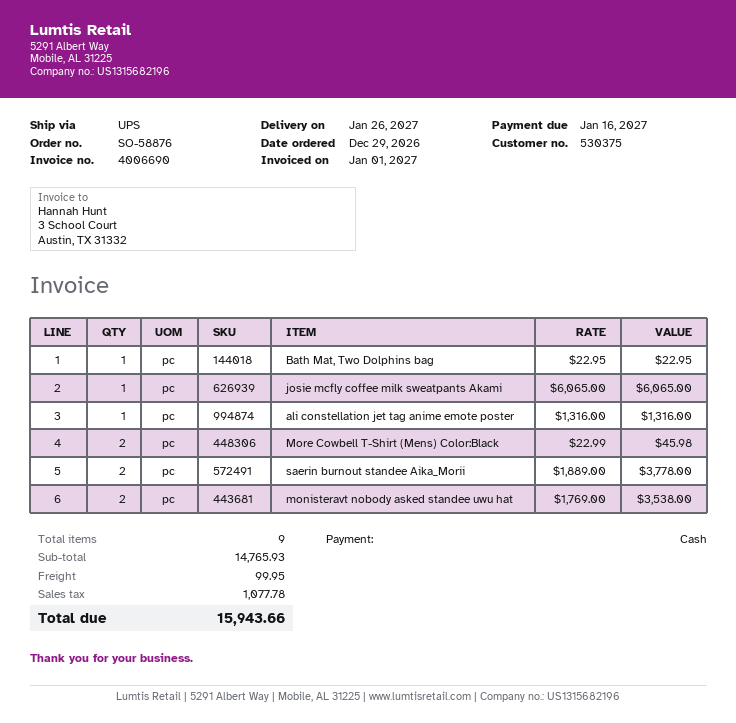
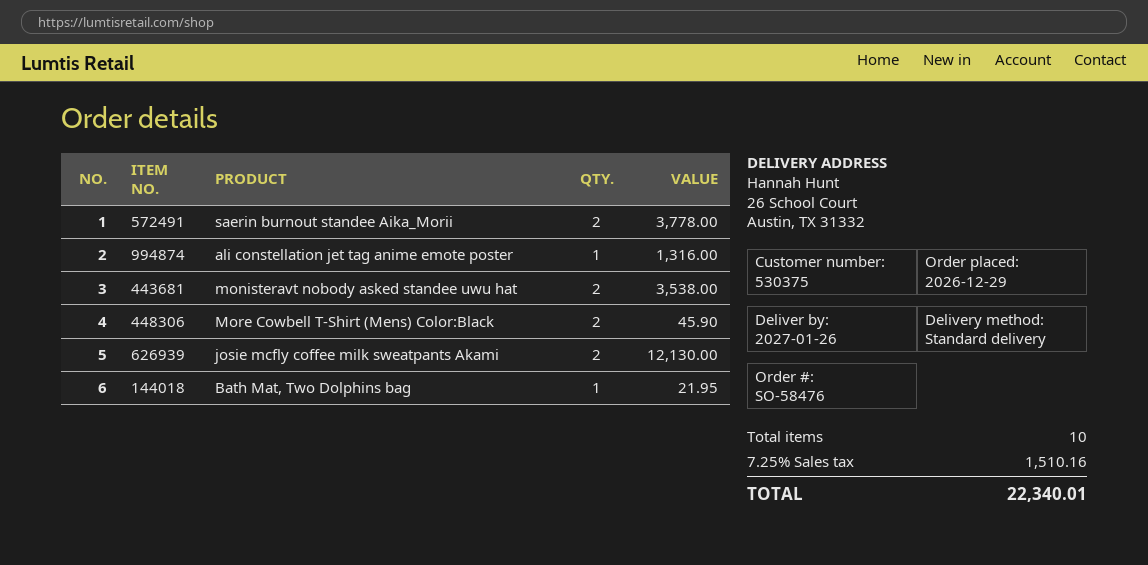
order number: SO-58876 -> SO-58476
shipping method: UPS -> standard
Bath Mat, Two Dolphins bag: 1 for 22.95 -> 1 for 21.95
josie mcfly coffee milk sweatpants Akami: 1 for 6065.00 -> 2 for 12130.00
More Cowbell T-Shirt (Mens) Color:Black: 2 for 45.98 -> 2 for 45.90
total quantity: 9 -> 10
shipping: 99.95 -> none
tax: 1077.78 -> 1510.16
total: 15943.66 -> 22340.01

